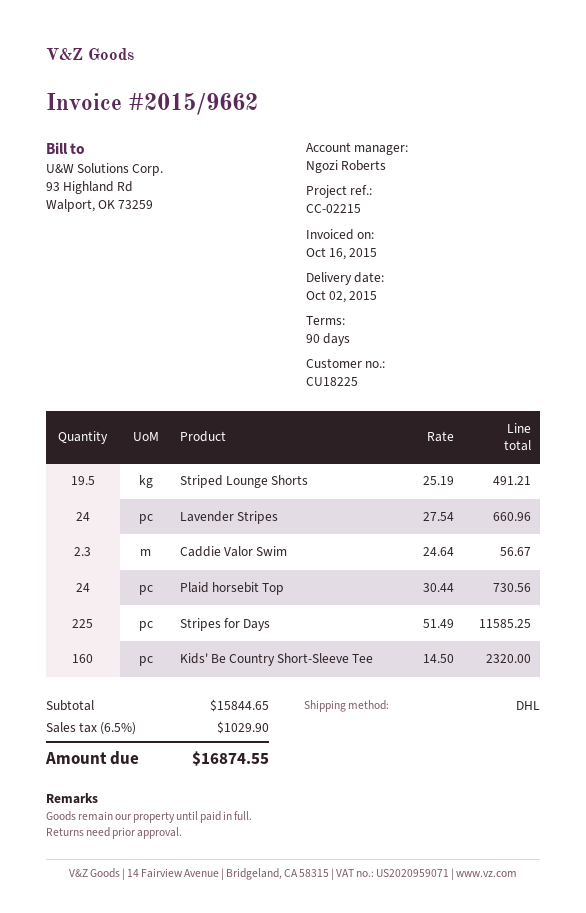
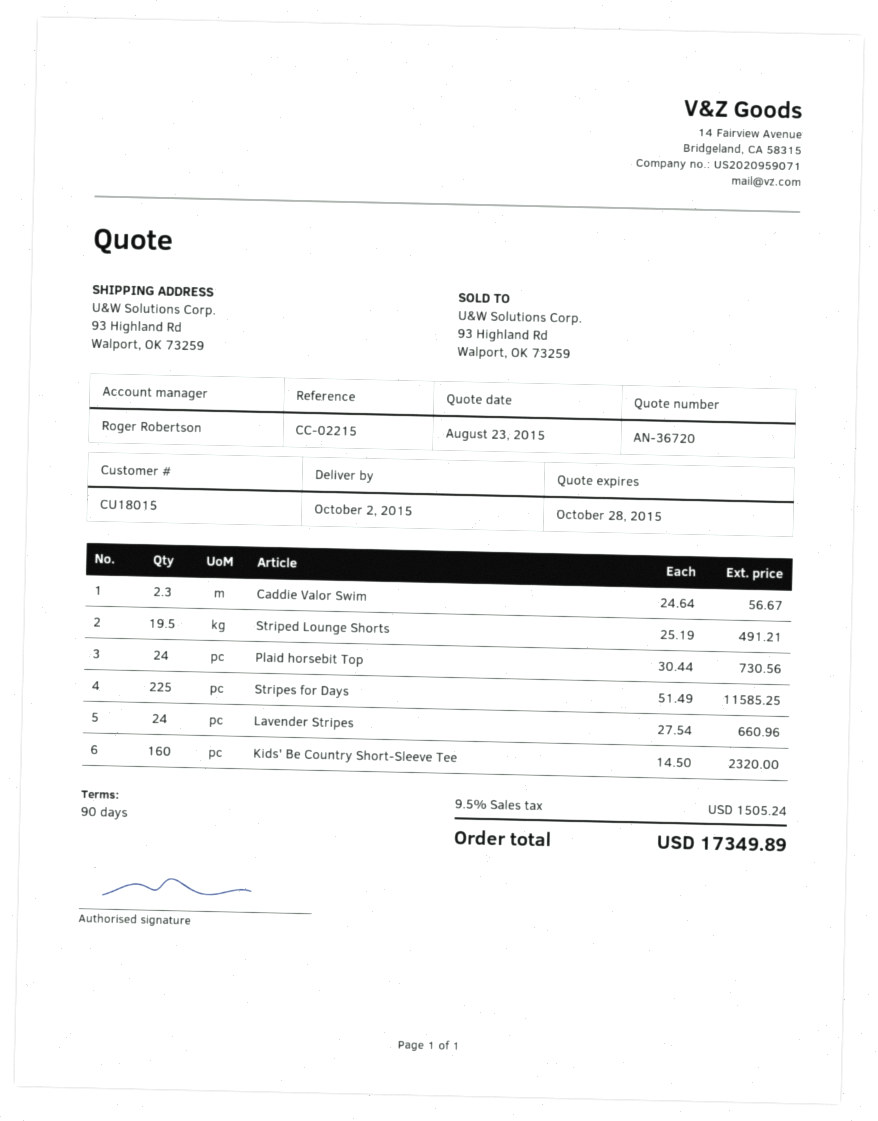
customer number: CU18225 -> CU18015
sales rep: Ngozi Roberts -> Roger Robertson
tax: 6.5% = 1029.90 -> 9.5% = 1505.24
total: 16874.55 -> 17349.89

